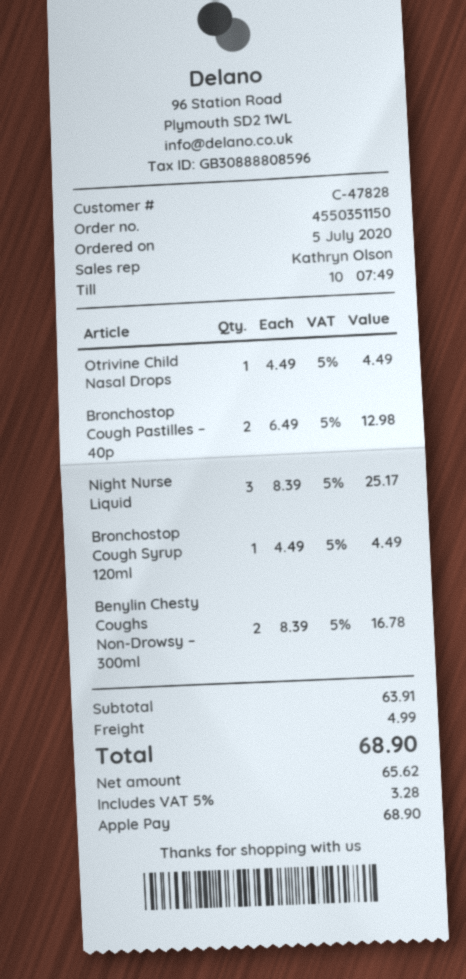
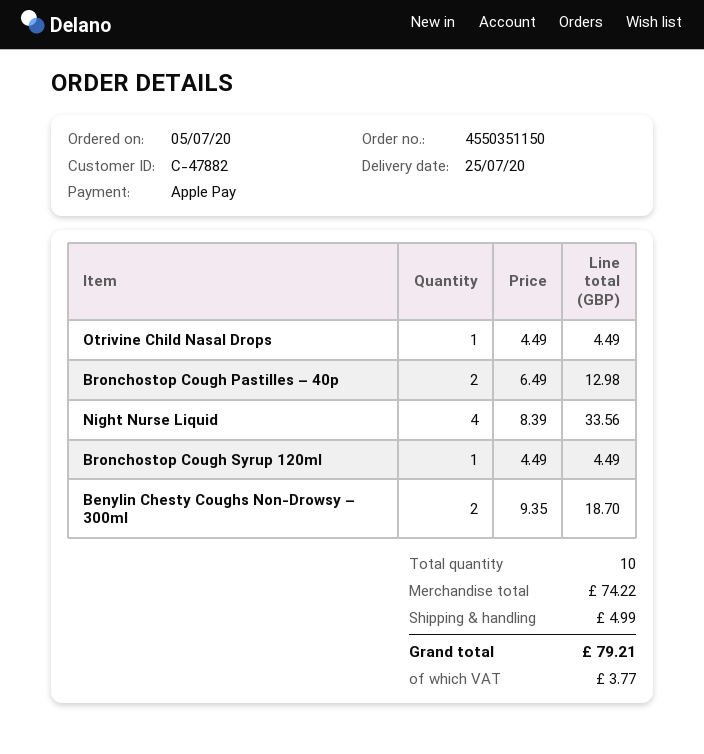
customer number: C-47828 -> C-47882
Night Nurse Liquid: 3 x 8.39 = 25.17 -> 4 x 8.39 = 33.56
Benylin Chesty Coughs Non-Drowsy – 300ml: 2 x 8.39 = 16.78 -> 2 x 9.35 = 18.70
subtotal: 63.91 -> 74.22
tax: 3.28 -> 3.77
total: 68.90 -> 79.21

